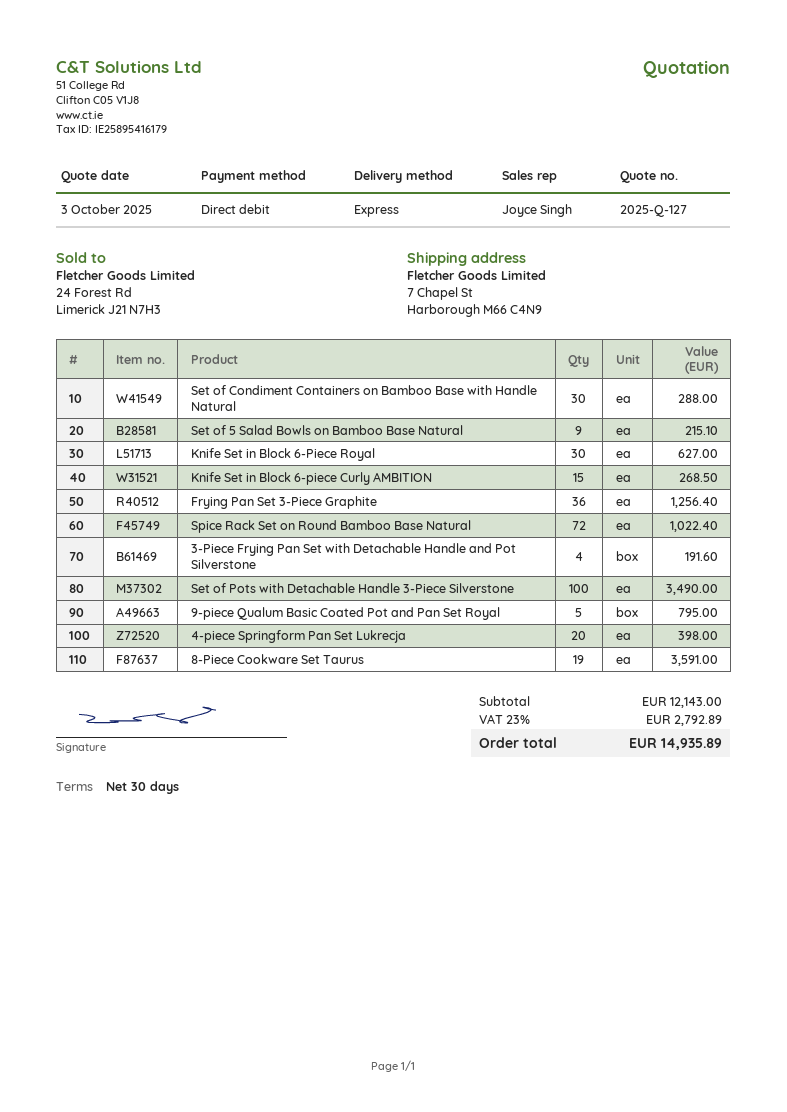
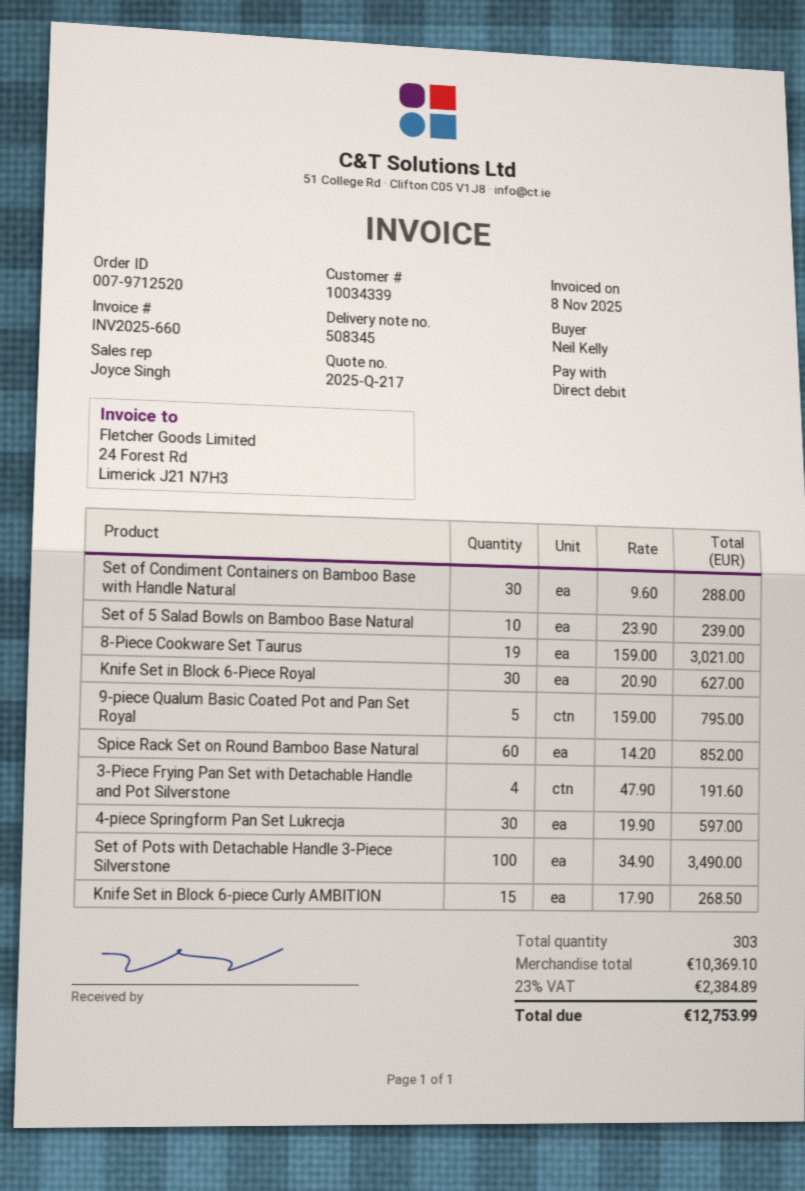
quote number: 2025-Q-127 -> 2025-Q-217
Set of 5 Salad Bowls on Bamboo Base Natural: 9 for 215.10 -> 10 for 239.00
Frying Pan Set 3-Piece Graphite: 36 for 1256.40 -> none
Spice Rack Set on Round Bamboo Base Natural: 72 for 1022.40 -> 60 for 852.00
4-piece Springform Pan Set Lukrecja: 20 for 398.00 -> 30 for 597.00
8-Piece Cookware Set Taurus: 19 for 3591.00 -> 19 for 3021.00
subtotal: 12143.00 -> 10369.10
tax: 23% = 2792.89 -> 23% = 2384.89
total: 14935.89 -> 12753.99

